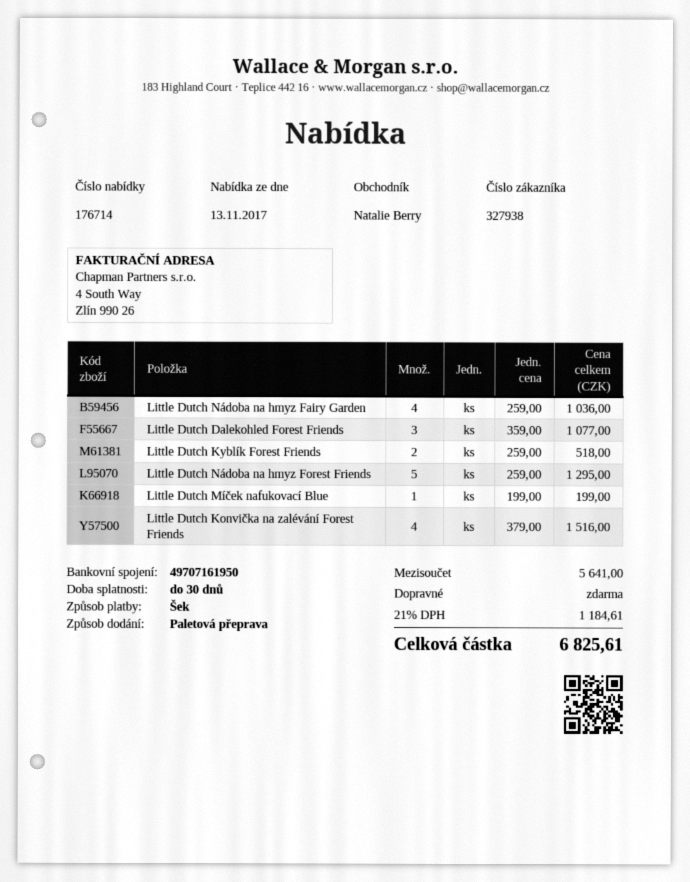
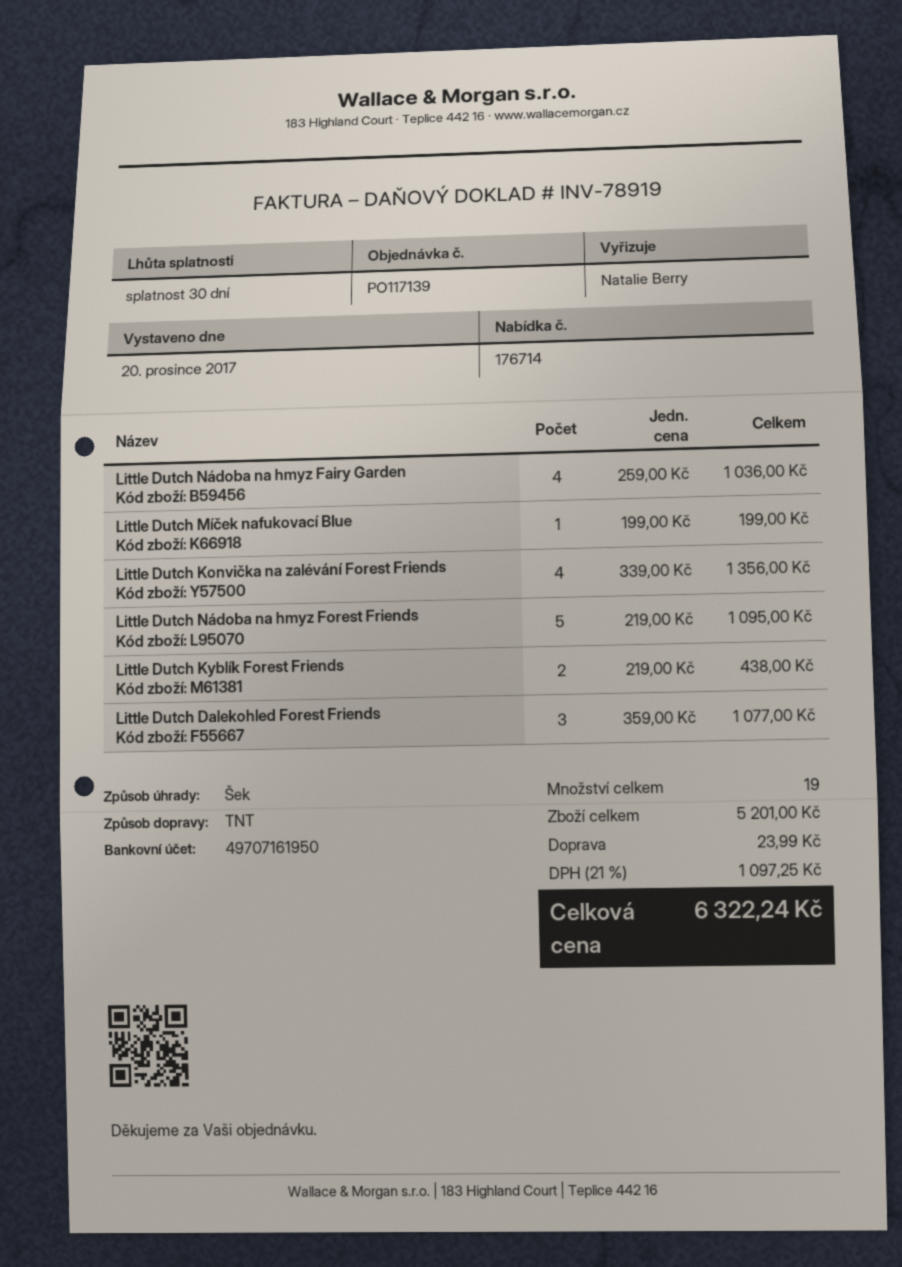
shipping method: pallet freight -> TNT
Little Dutch Kyblík Forest Friends: 2 x 259.00 = 518.00 -> 2 x 219.00 = 438.00
Little Dutch Nádoba na hmyz Forest Friends: 5 x 259.00 = 1295.00 -> 5 x 219.00 = 1095.00
Little Dutch Konvička na zalévání Forest Friends: 4 x 379.00 = 1516.00 -> 4 x 339.00 = 1356.00
subtotal: 5641.00 -> 5201.00
shipping: 0.00 -> 23.99
tax: 21% = 1184.61 -> 21% = 1097.25
total: 6825.61 -> 6322.24

